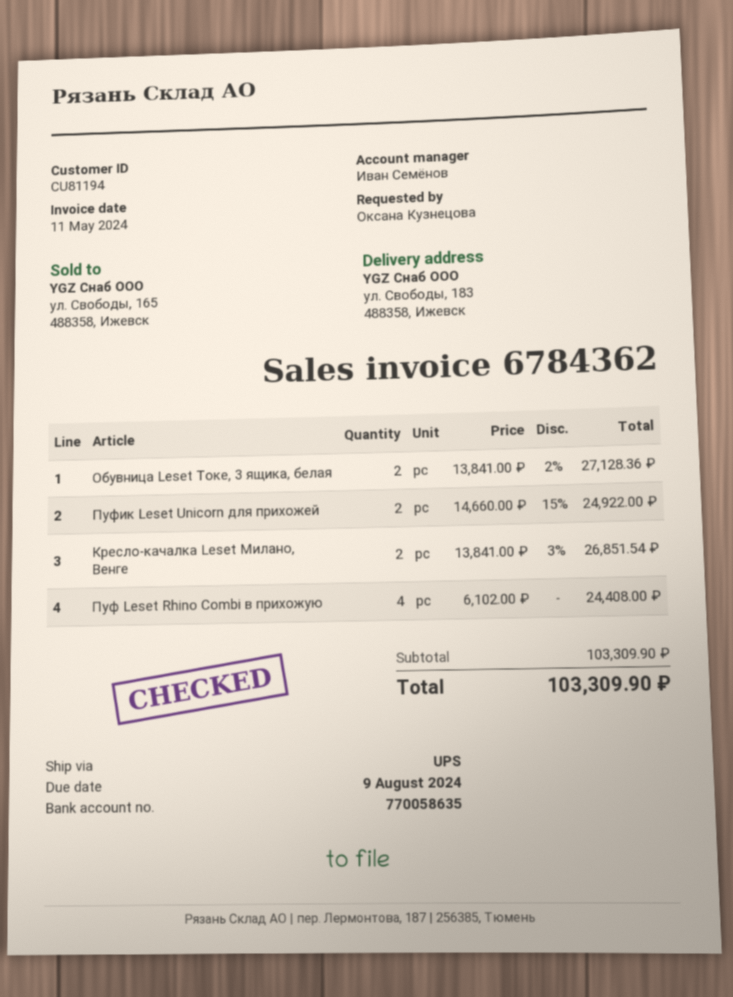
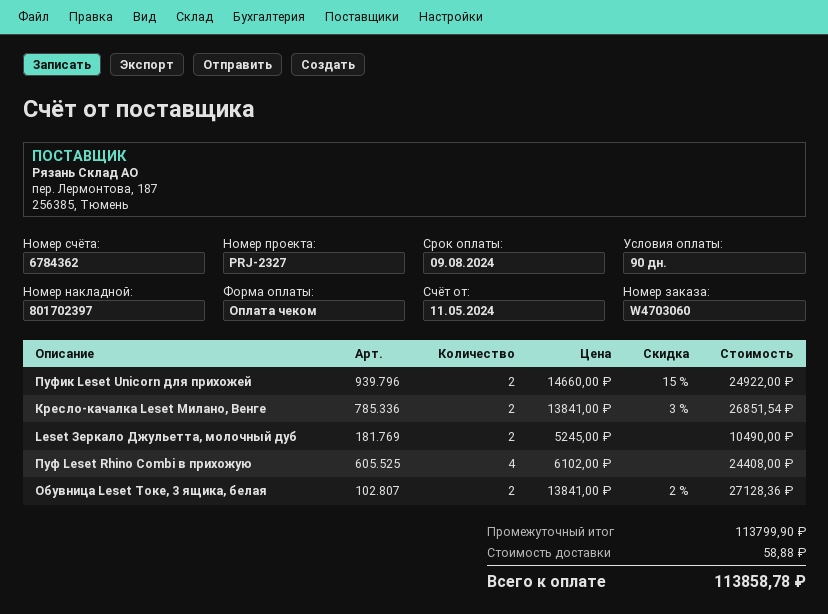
Leset Зеркало Джульетта, молочный дуб: none -> 2 x 5245.00 = 10490.00
subtotal: 103309.90 -> 113799.90
shipping: none -> 58.88
total: 103309.90 -> 113858.78

